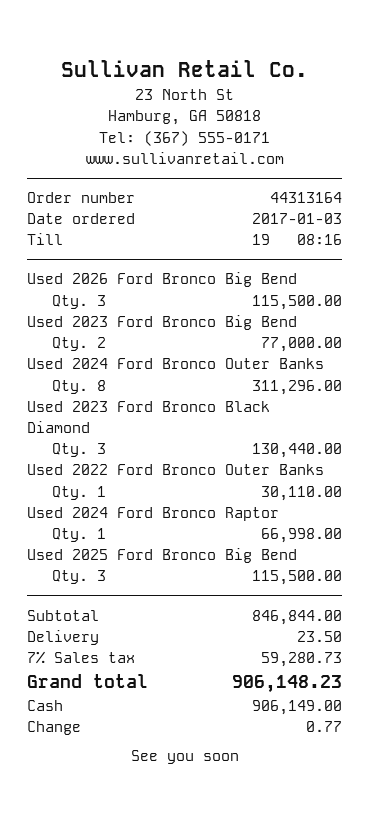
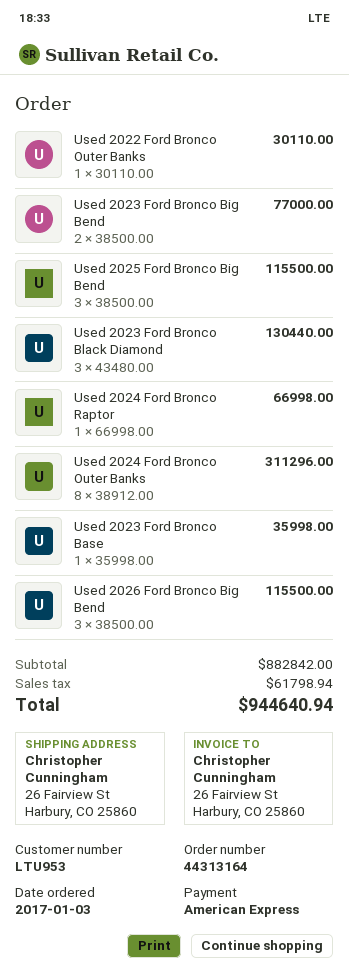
payment method: cash -> American Express
Used 2023 Ford Bronco Base: none -> 1 for 35998.00
subtotal: 846844.00 -> 882842.00
shipping: 23.50 -> none
tax: 59280.73 -> 61798.94
total: 906148.23 -> 944640.94

